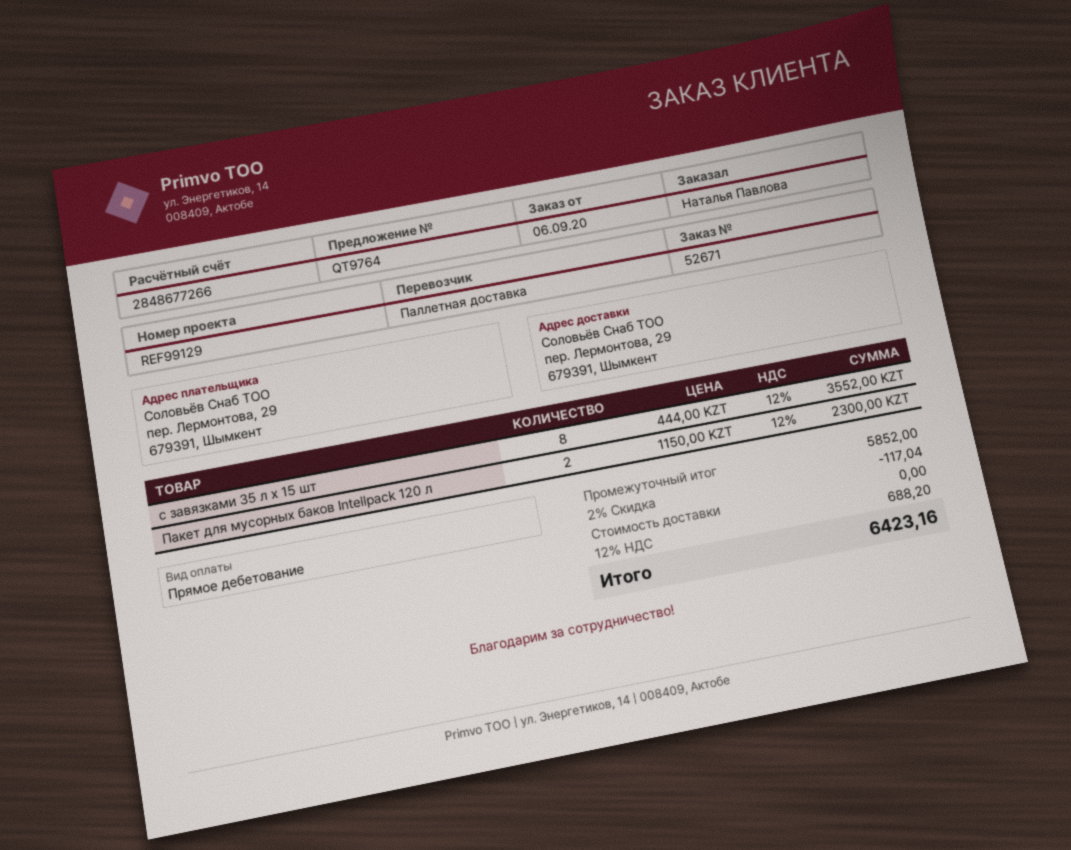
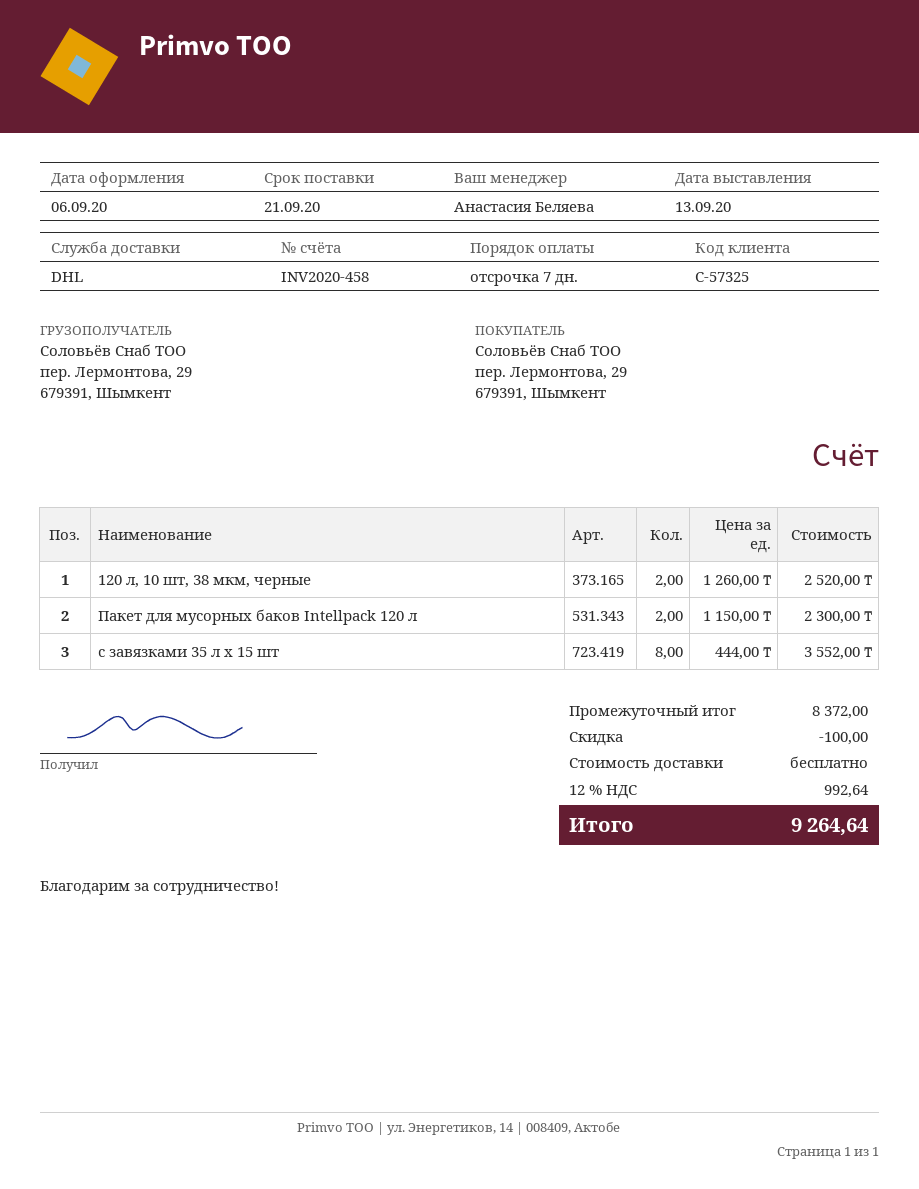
shipping method: pallet freight -> DHL
120 л, 10 шт, 38 мкм, черные: none -> 2 x 1260.00 = 2520.00
subtotal: 5852.00 -> 8372.00
discount: 117.04 -> 100.00
tax: 12% = 688.20 -> 12% = 992.64
total: 6423.16 -> 9264.64

